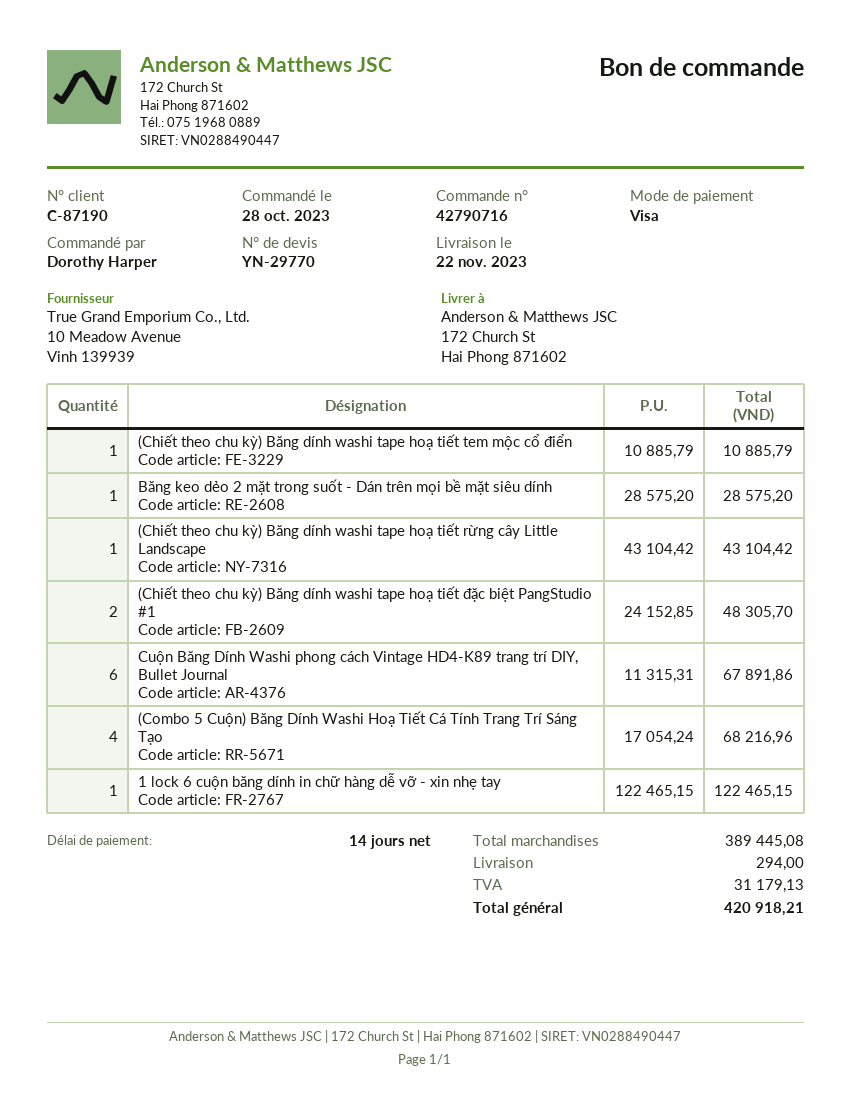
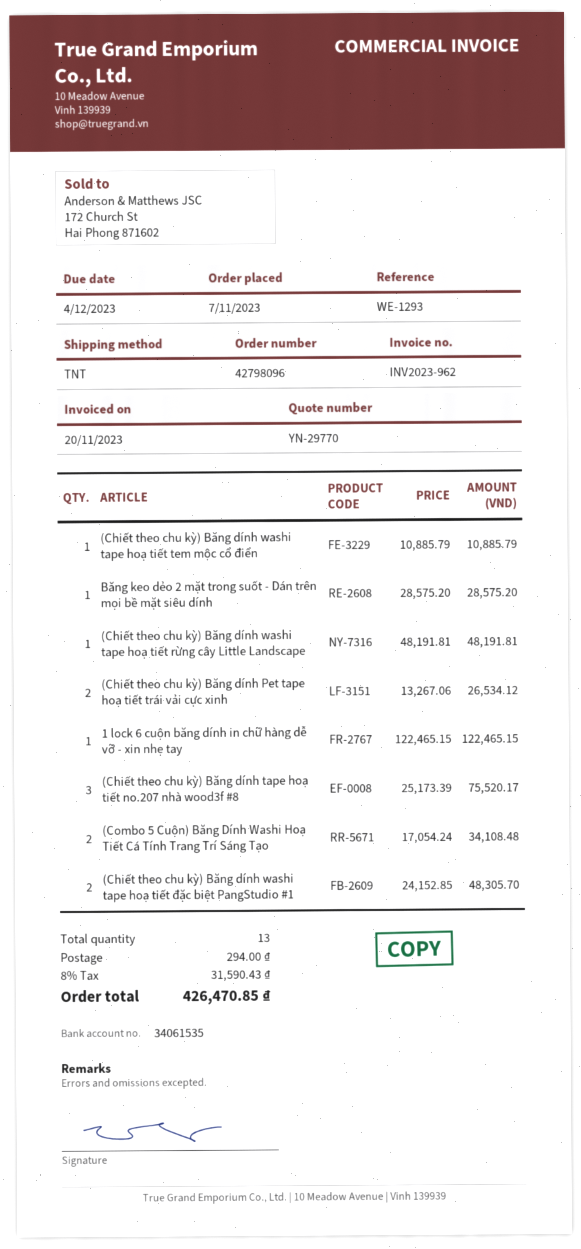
order number: 42790716 -> 42798096
order date: 2023-10-28 -> 2023-11-07
(Chiết theo chu kỳ) Băng dính washi tape hoạ tiết rừng cây Little Landscape: 1 x 43104.42 = 43104.42 -> 1 x 48191.81 = 48191.81
Cuộn Băng Dính Washi phong cách Vintage HD4-K89 trang trí DIY, Bullet Journal: 6 x 11315.31 = 67891.86 -> none
(Combo 5 Cuộn) Băng Dính Washi Hoạ Tiết Cá Tính Trang Trí Sáng Tạo: 4 x 17054.24 = 68216.96 -> 2 x 17054.24 = 34108.48
(Chiết theo chu kỳ) Băng dính Pet tape hoạ tiết trái vải cực xinh: none -> 2 x 13267.06 = 26534.12
(Chiết theo chu kỳ) Băng dính tape hoạ tiết no.207 nhà wood3f #8: none -> 3 x 25173.39 = 75520.17
tax: 31179.13 -> 31590.43
total: 420918.21 -> 426470.85

